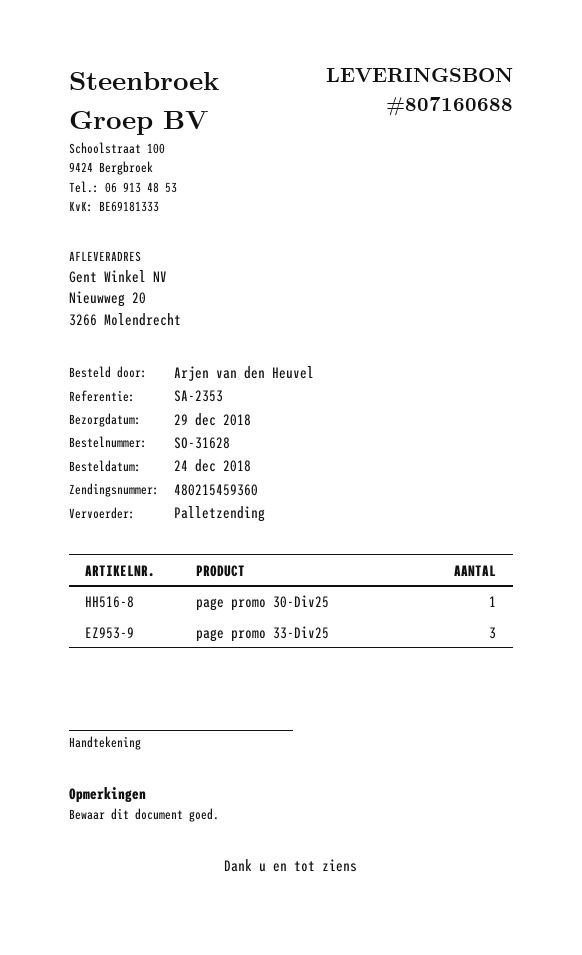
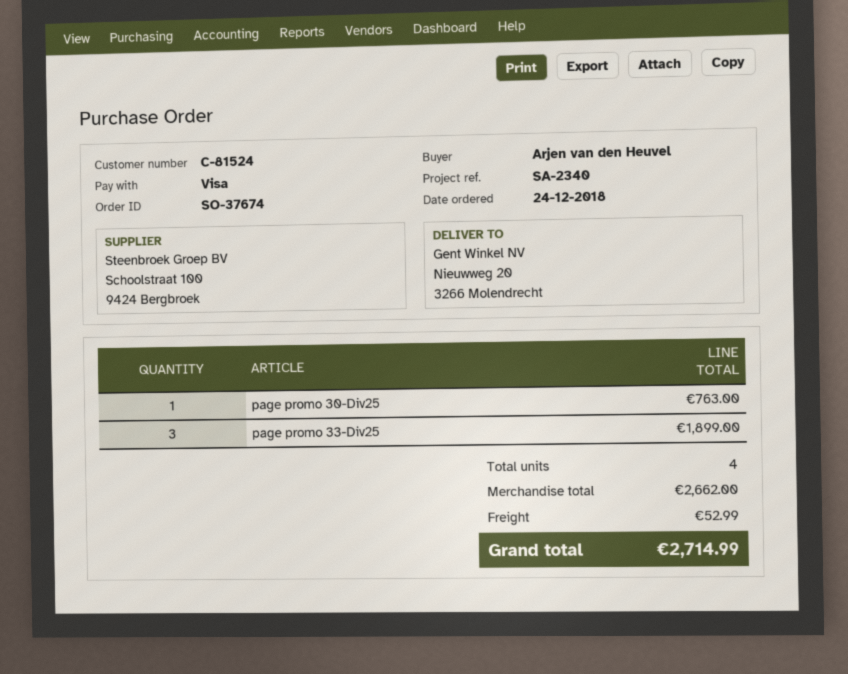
order number: SO-31628 -> SO-37674
reference: SA-2353 -> SA-2340

